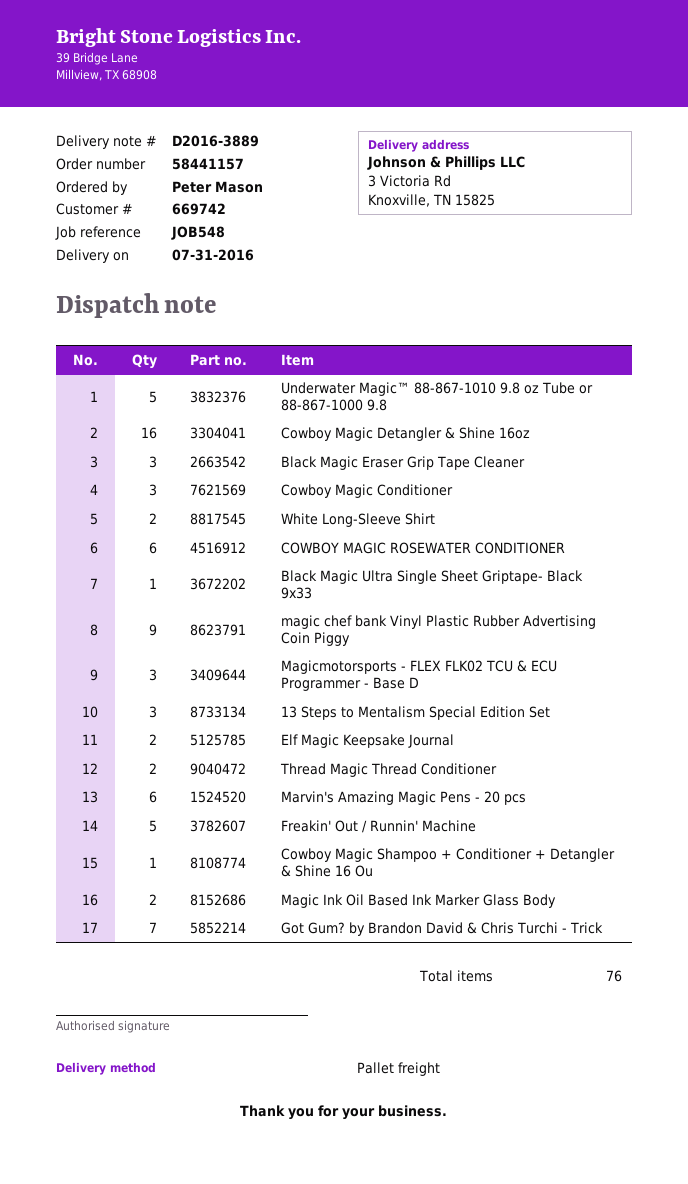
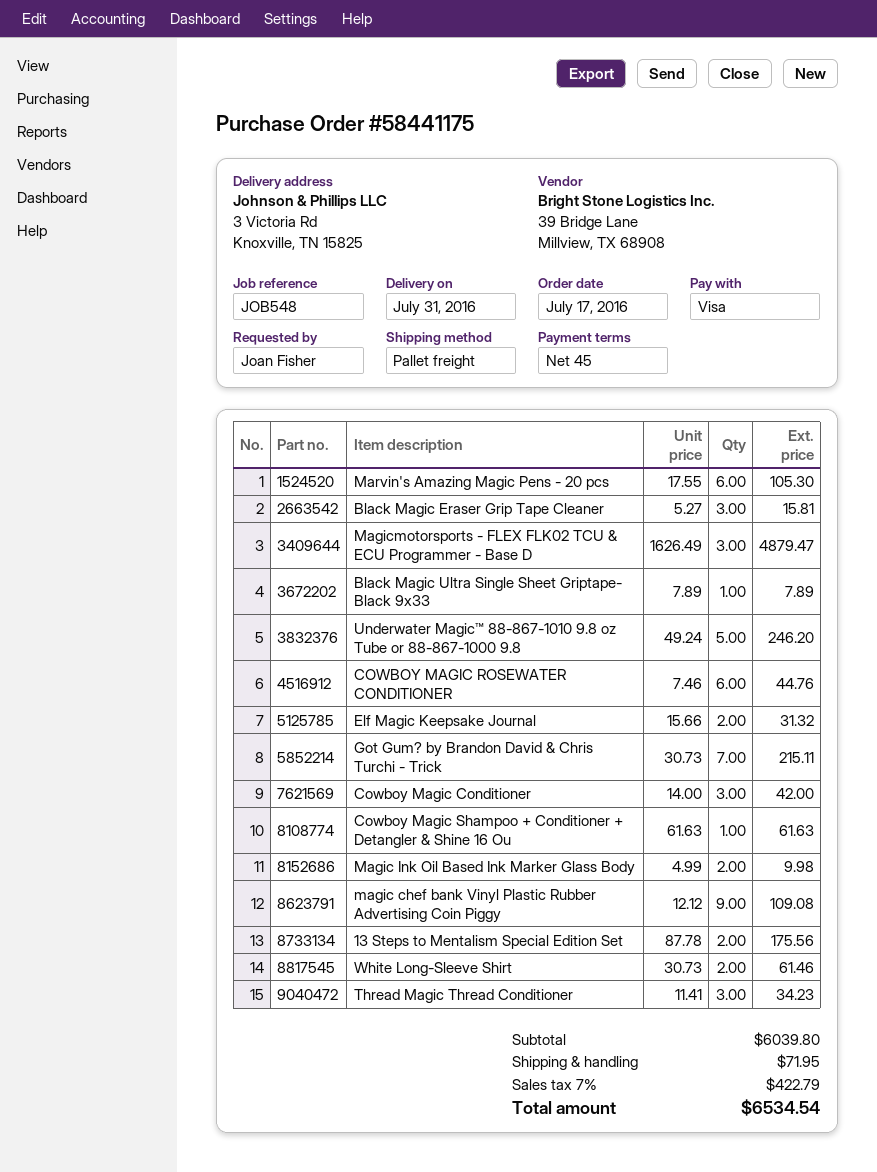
order number: 58441157 -> 58441175
ordered by: Peter Mason -> Joan Fisher
Cowboy Magic Detangler & Shine 16oz: 16 -> none
13 Steps to Mentalism Special Edition Set: 3 -> 2
Thread Magic Thread Conditioner: 2 -> 3
Freakin' Out / Runnin' Machine: 5 -> none

